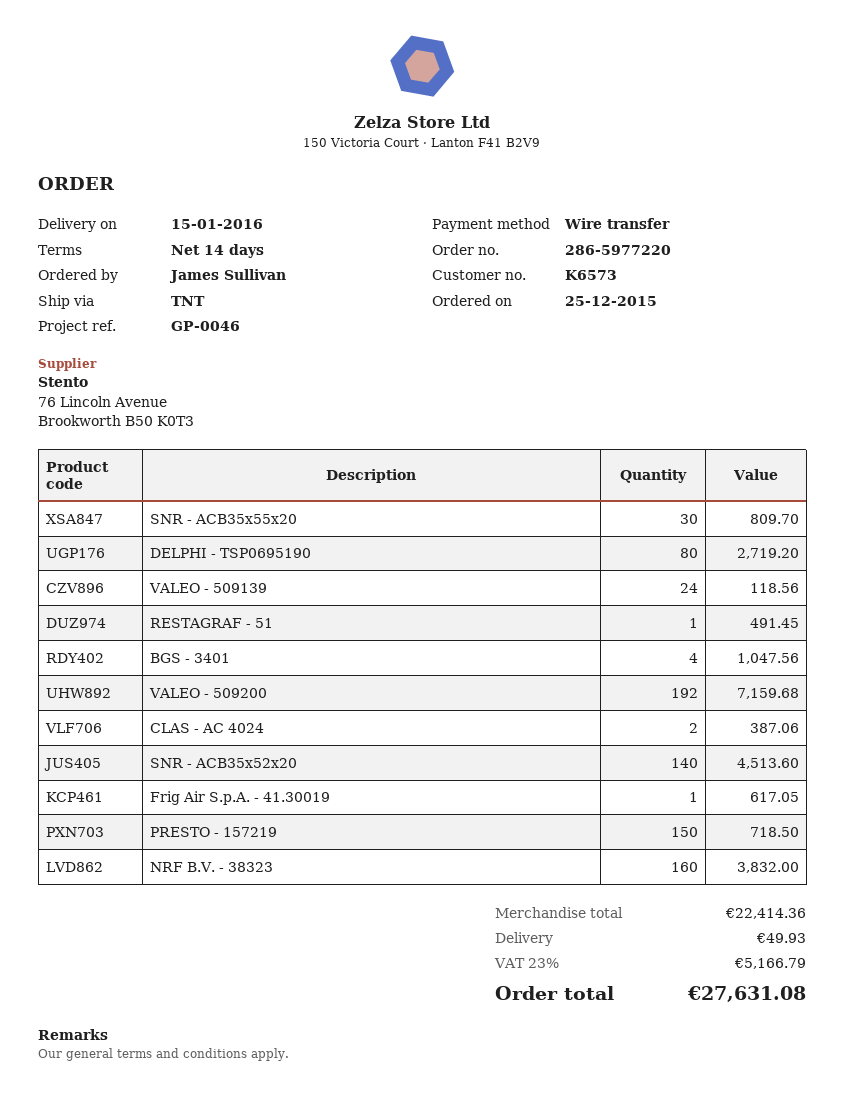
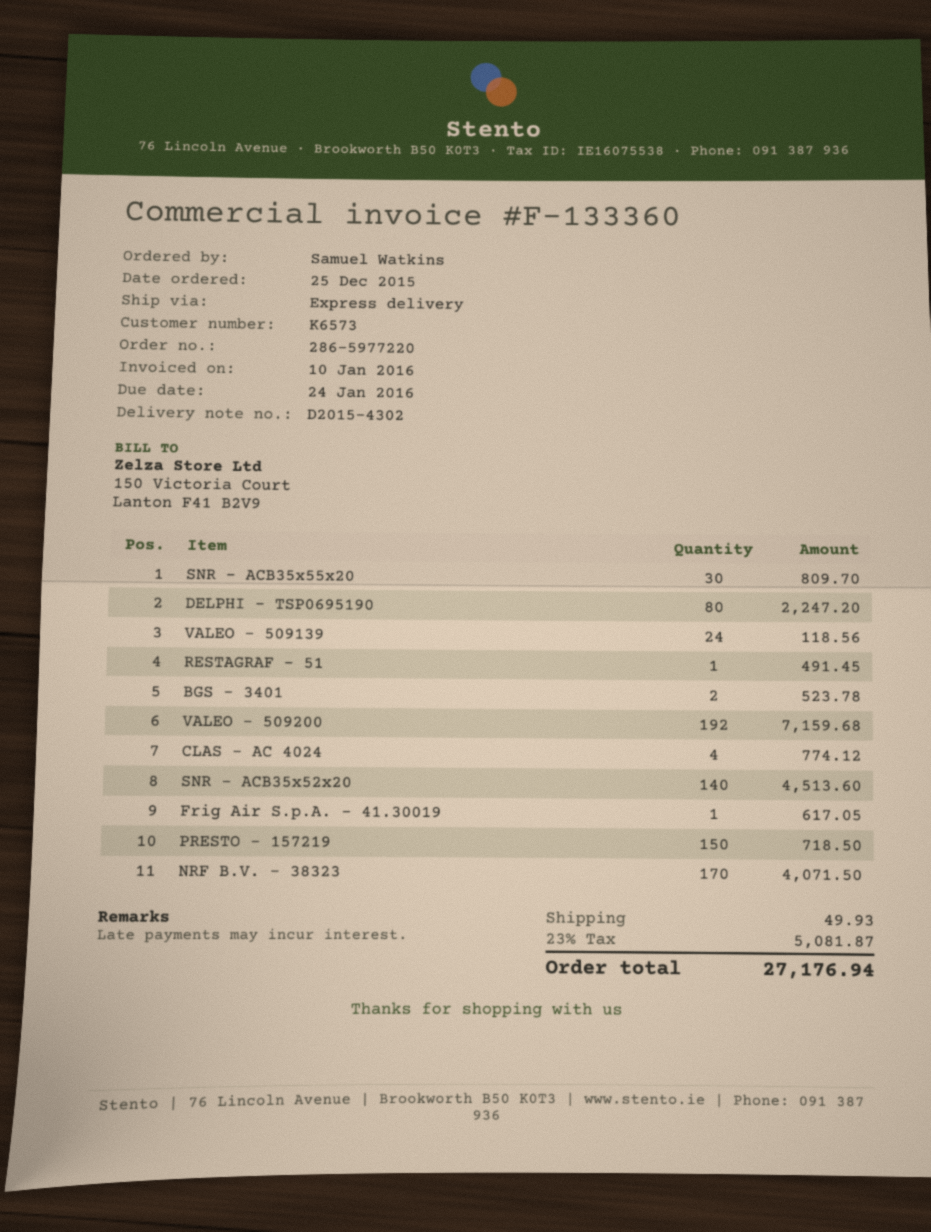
ordered by: James Sullivan -> Samuel Watkins
shipping method: TNT -> express
DELPHI - TSP0695190: 80 for 2719.20 -> 80 for 2247.20
BGS - 3401: 4 for 1047.56 -> 2 for 523.78
CLAS - AC 4024: 2 for 387.06 -> 4 for 774.12
NRF B.V. - 38323: 160 for 3832.00 -> 170 for 4071.50
tax: 23% = 5166.79 -> 23% = 5081.87
total: 27631.08 -> 27176.94

